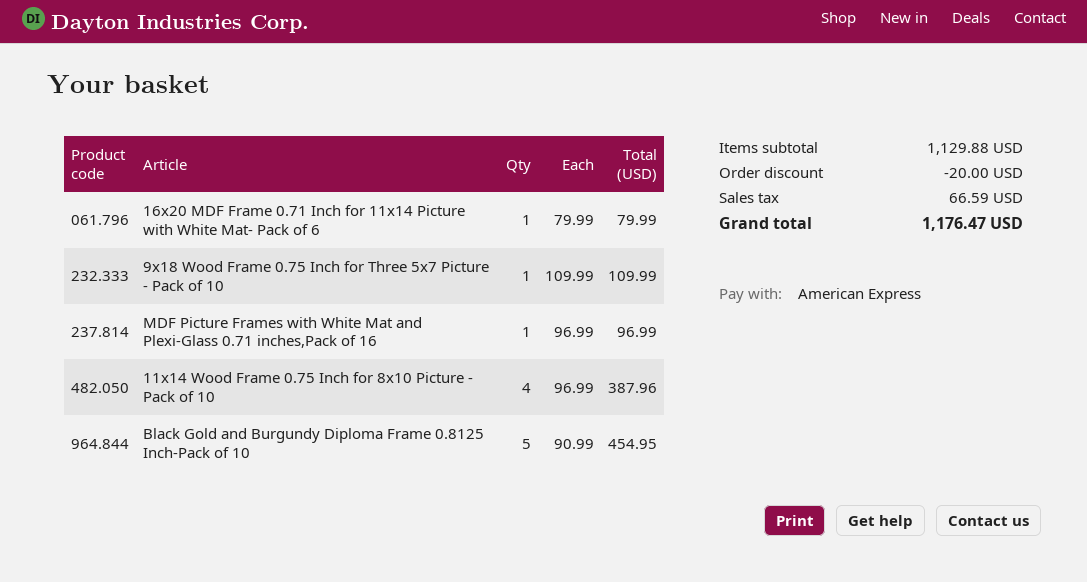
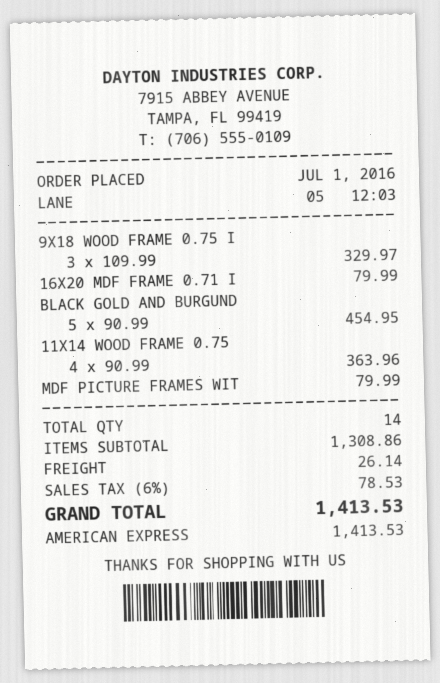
9x18 Wood Frame 0.75 Inch for Three 5x7 Picture - Pack of 10: 1 x 109.99 = 109.99 -> 3 x 109.99 = 329.97
MDF Picture Frames with White Mat and Plexi-Glass 0.71 inches,Pack of 16: 1 x 96.99 = 96.99 -> 1 x 79.99 = 79.99
11x14 Wood Frame 0.75 Inch for 8x10 Picture - Pack of 10: 4 x 96.99 = 387.96 -> 4 x 90.99 = 363.96
subtotal: 1129.88 -> 1308.86
discount: 20.00 -> none
shipping: none -> 26.14
tax: 66.59 -> 78.53
total: 1176.47 -> 1413.53

